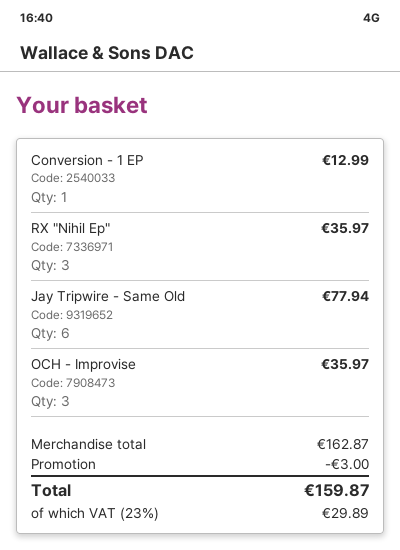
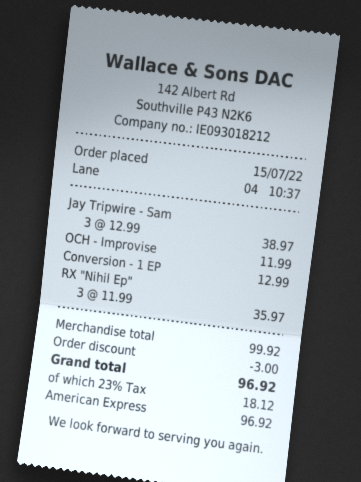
Jay Tripwire - Same Old: 6 for 77.94 -> 3 for 38.97
OCH - Improvise: 3 for 35.97 -> 1 for 11.99
subtotal: 162.87 -> 99.92
tax: 23% = 29.89 -> 23% = 18.12
total: 159.87 -> 96.92

